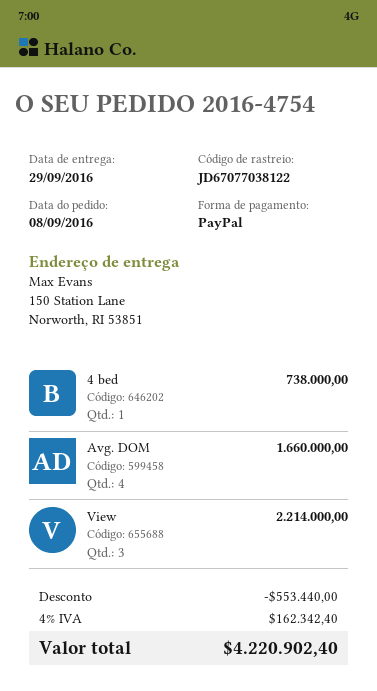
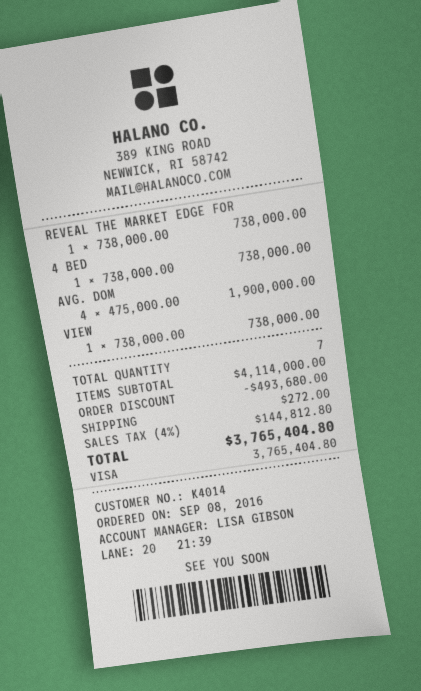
payment method: PayPal -> Visa
Avg. DOM: 4 for 1660000.00 -> 4 for 1900000.00
View: 3 for 2214000.00 -> 1 for 738000.00
REVEAL THE MARKET EDGE FOR: none -> 1 for 738000.00
discount: 553440.00 -> 493680.00
shipping: none -> 272.00
tax: 4% = 162342.40 -> 4% = 144812.80
total: 4220902.40 -> 3765404.80

